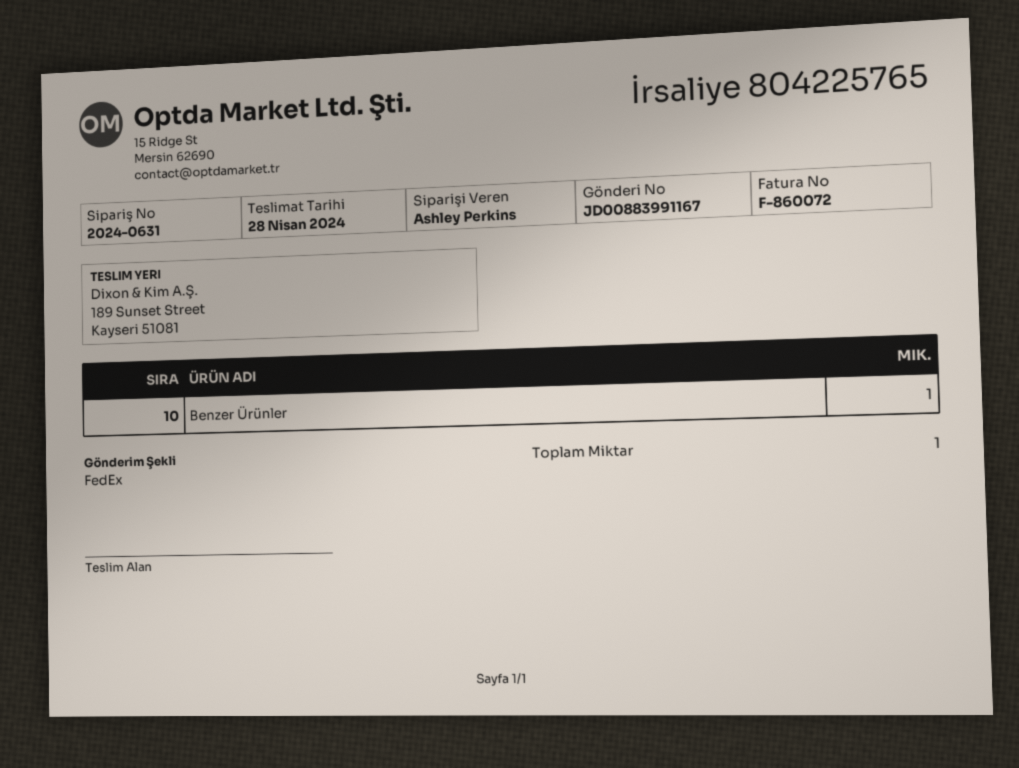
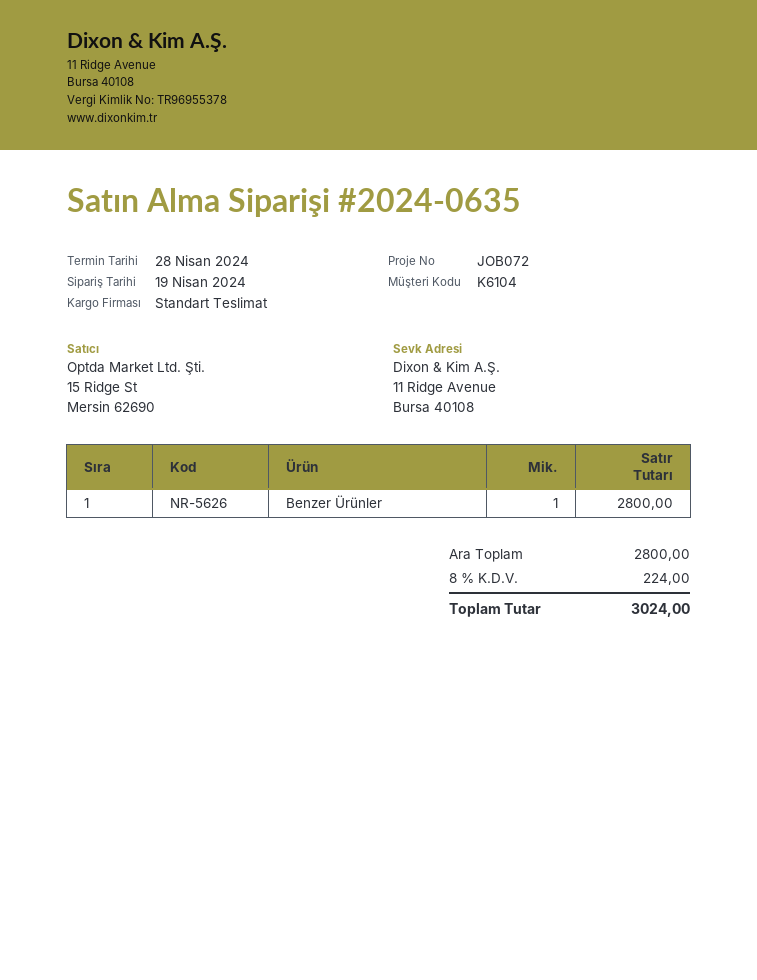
order number: 2024-0631 -> 2024-0635
shipping method: FedEx -> standard
ship to: 189 Sunset Street, Kayseri 51081 -> 11 Ridge Avenue, Bursa 40108

